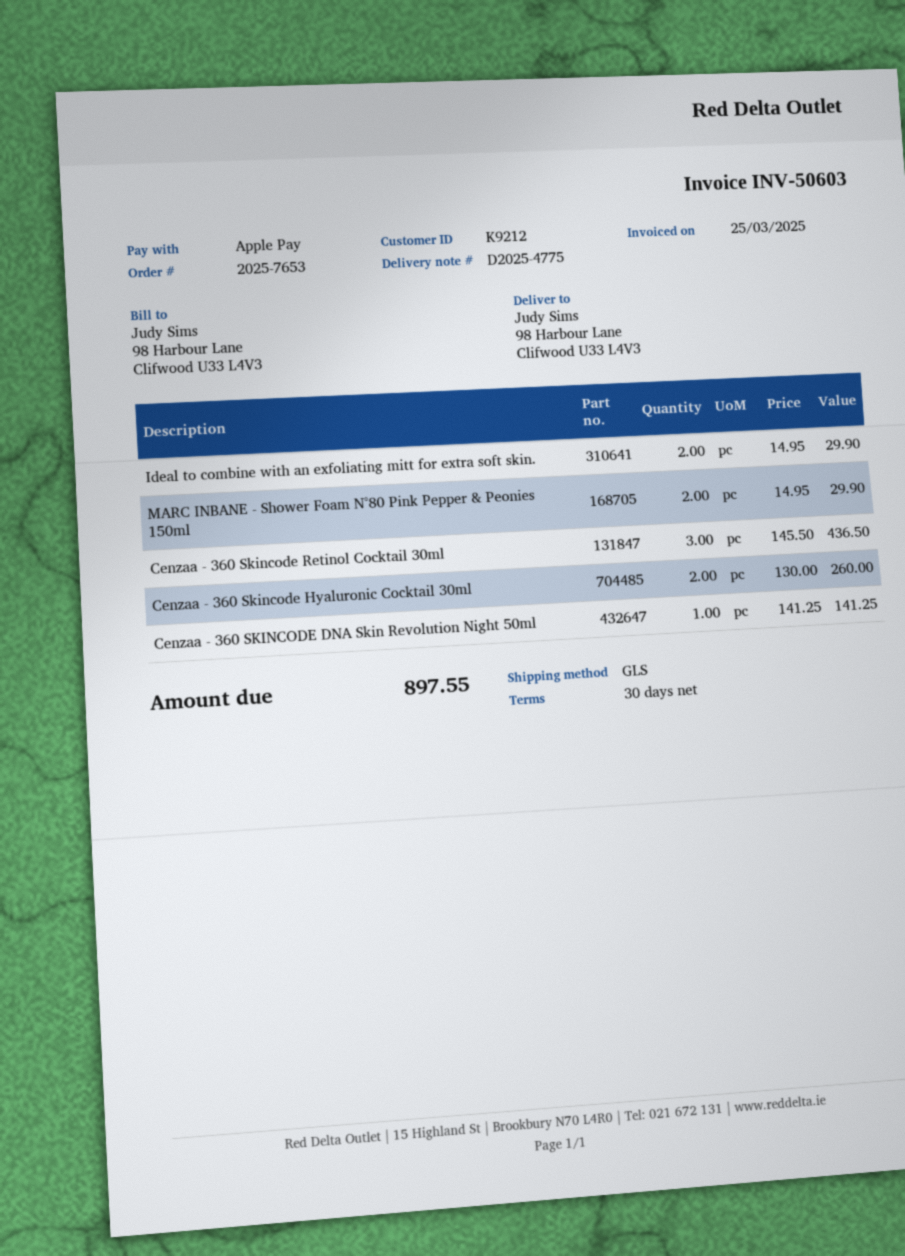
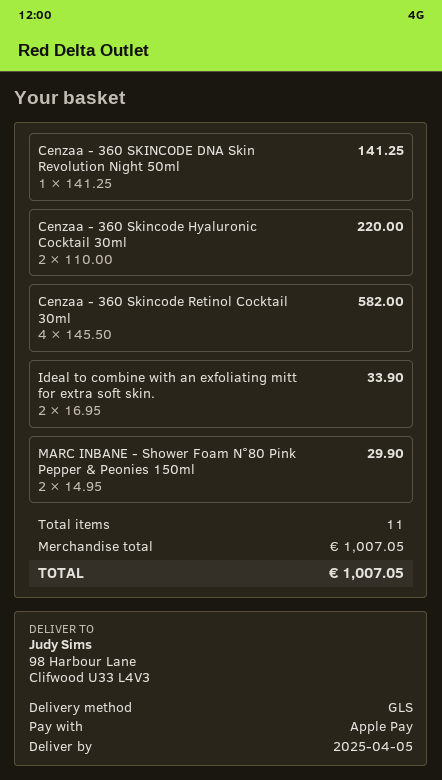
Ideal to combine with an exfoliating mitt for extra soft skin.: 2 x 14.95 = 29.90 -> 2 x 16.95 = 33.90
Cenzaa - 360 Skincode Retinol Cocktail 30ml: 3 x 145.50 = 436.50 -> 4 x 145.50 = 582.00
Cenzaa - 360 Skincode Hyaluronic Cocktail 30ml: 2 x 130.00 = 260.00 -> 2 x 110.00 = 220.00
total: 897.55 -> 1007.05

